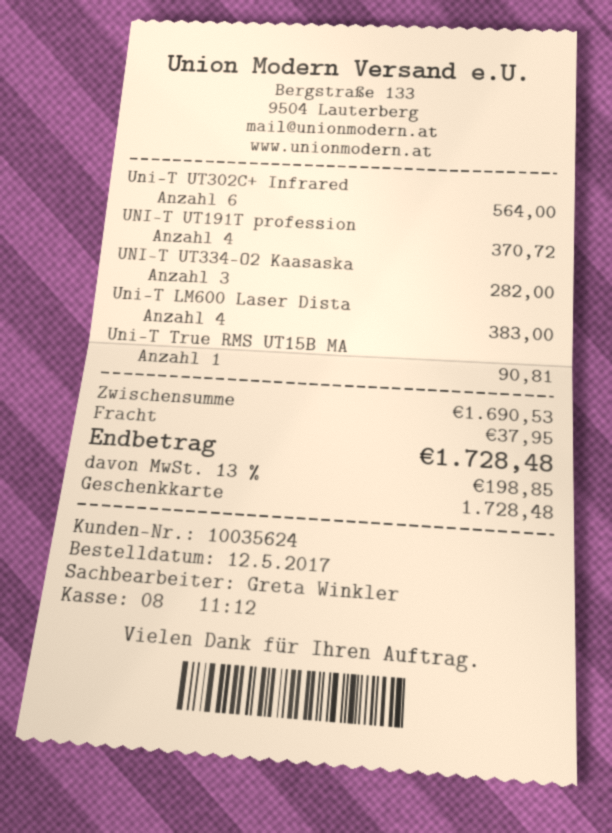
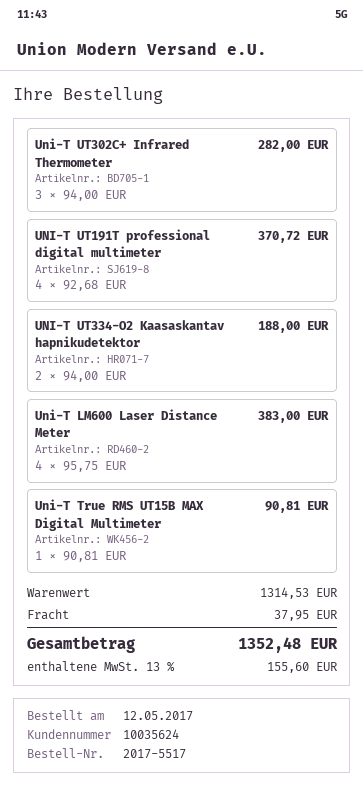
Uni-T UT302C+ Infrared: 6 for 564.00 -> 3 for 282.00
UNI-T UT334-O2 Kaasaska: 3 for 282.00 -> 2 for 188.00
subtotal: 1690.53 -> 1314.53
tax: 13% = 198.85 -> 13% = 155.60
total: 1728.48 -> 1352.48

